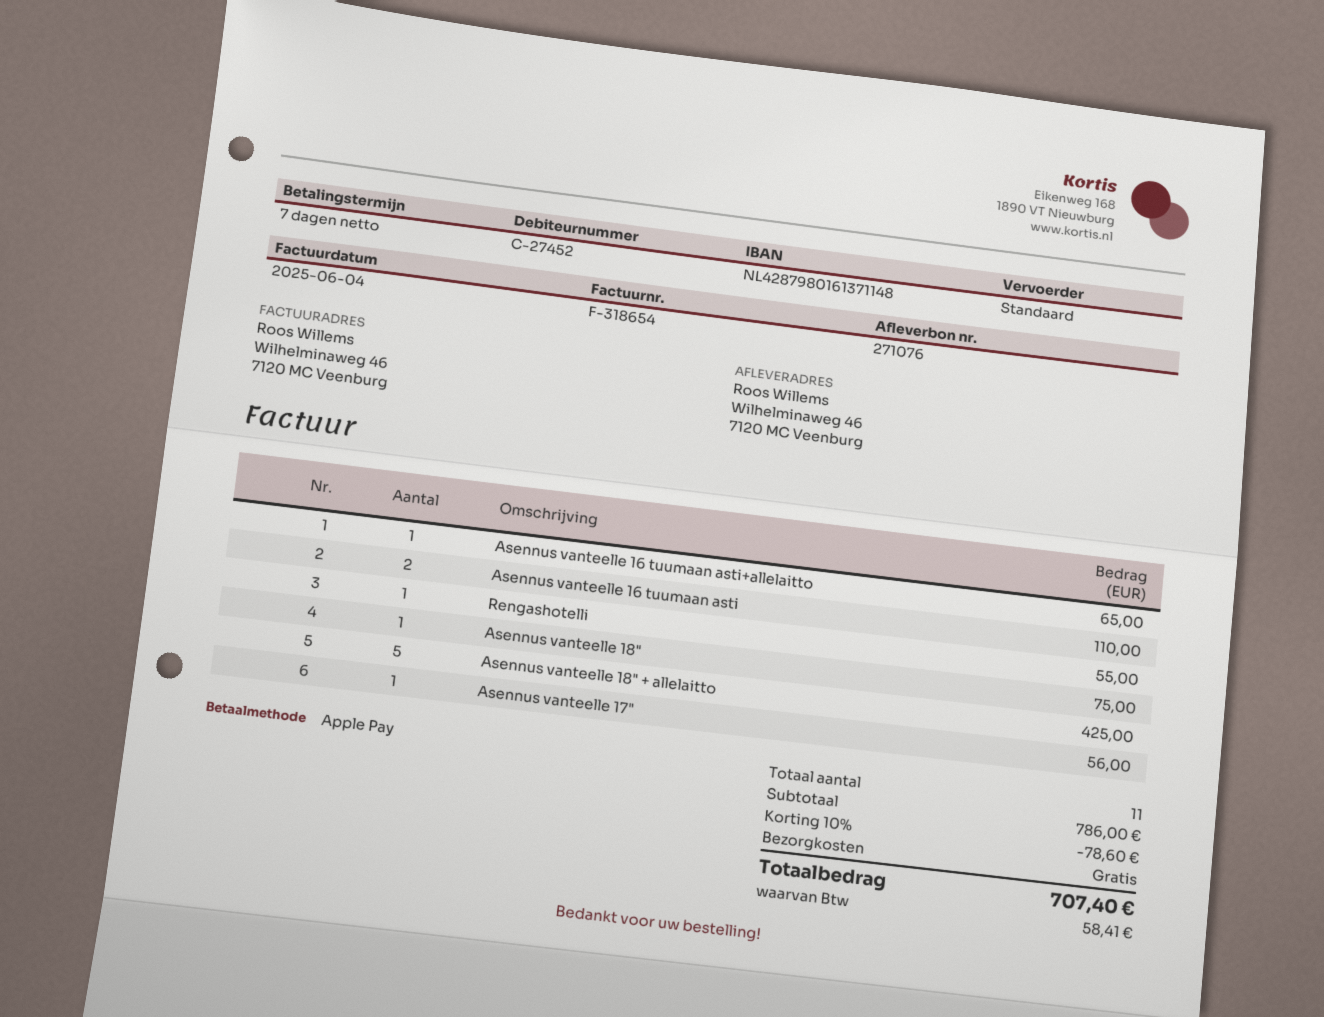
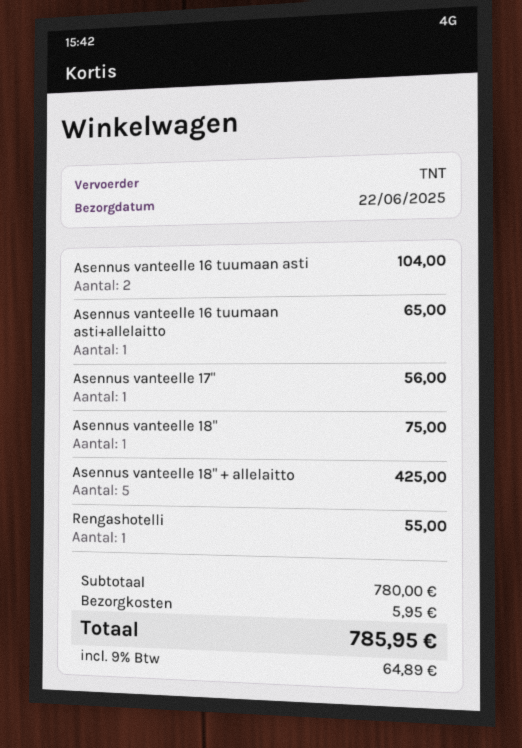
shipping method: standard -> TNT
Asennus vanteelle 16 tuumaan asti: 2 for 110.00 -> 2 for 104.00
subtotal: 786.00 -> 780.00
discount: 10% = 78.60 -> none
shipping: 0.00 -> 5.95
tax: 58.41 -> 64.89
total: 707.40 -> 785.95

